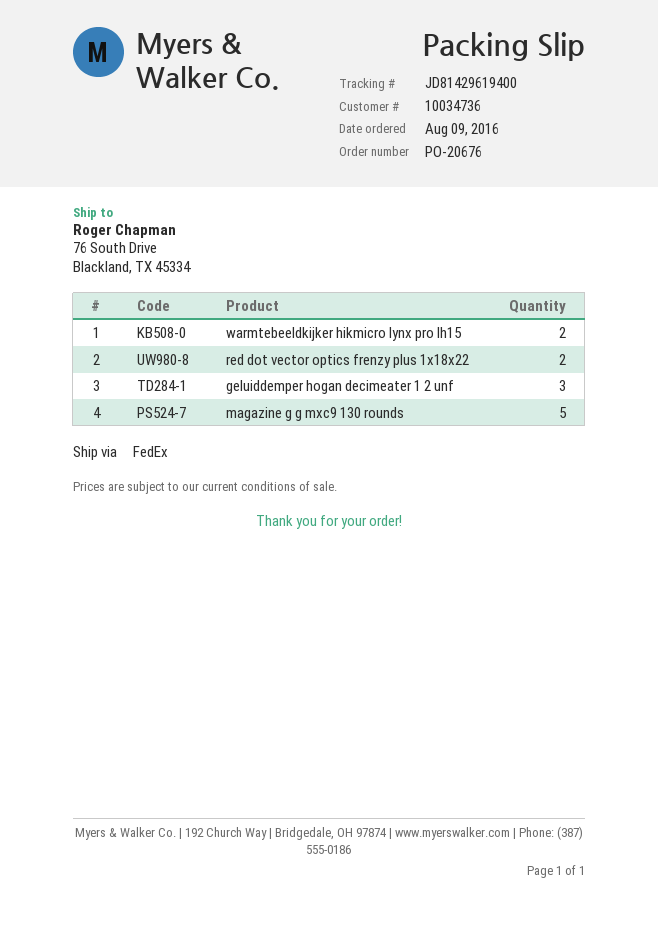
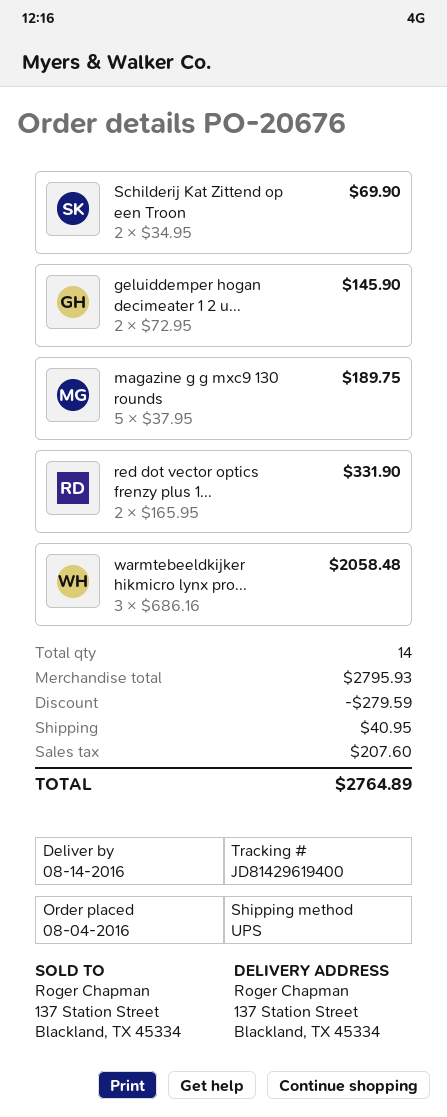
order date: 2016-08-09 -> 2016-08-04
shipping method: FedEx -> UPS
ship to: 76 South Drive, Blackland, TX 45334 -> 137 Station Street, Blackland, TX 45334
warmtebeeldkijker hikmicro lynx pro lh15: 2 -> 3
geluiddemper hogan decimeater 1 2 unf: 3 -> 2
Schilderij Kat Zittend op een Troon: none -> 2

